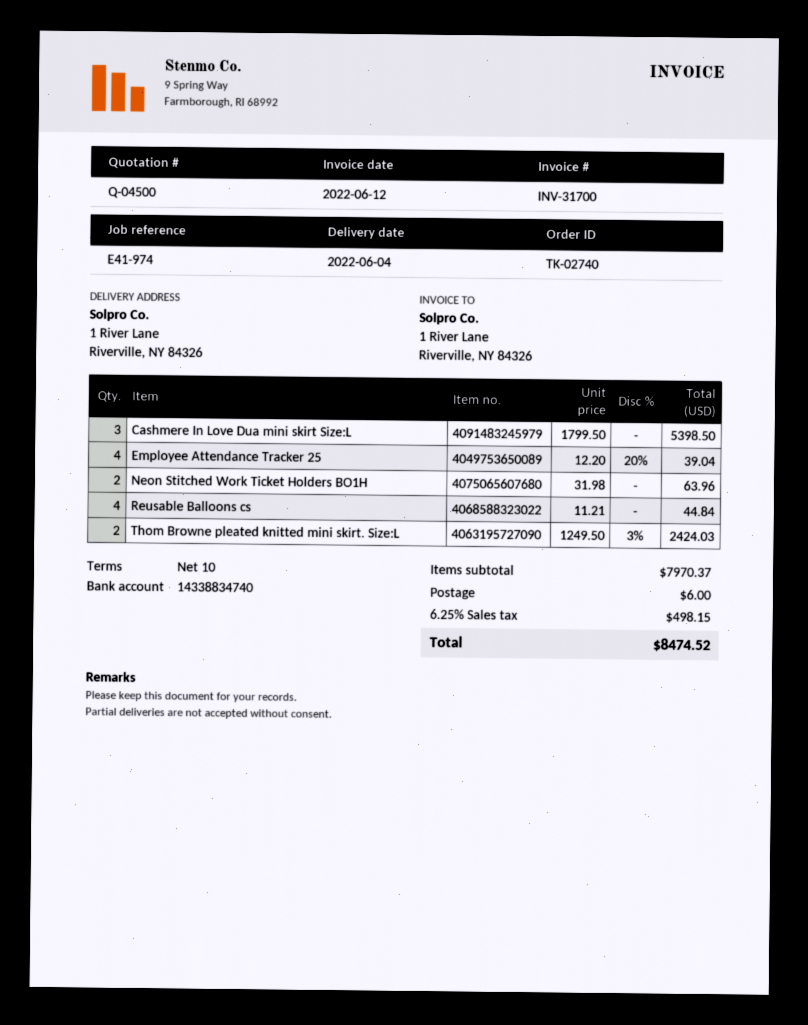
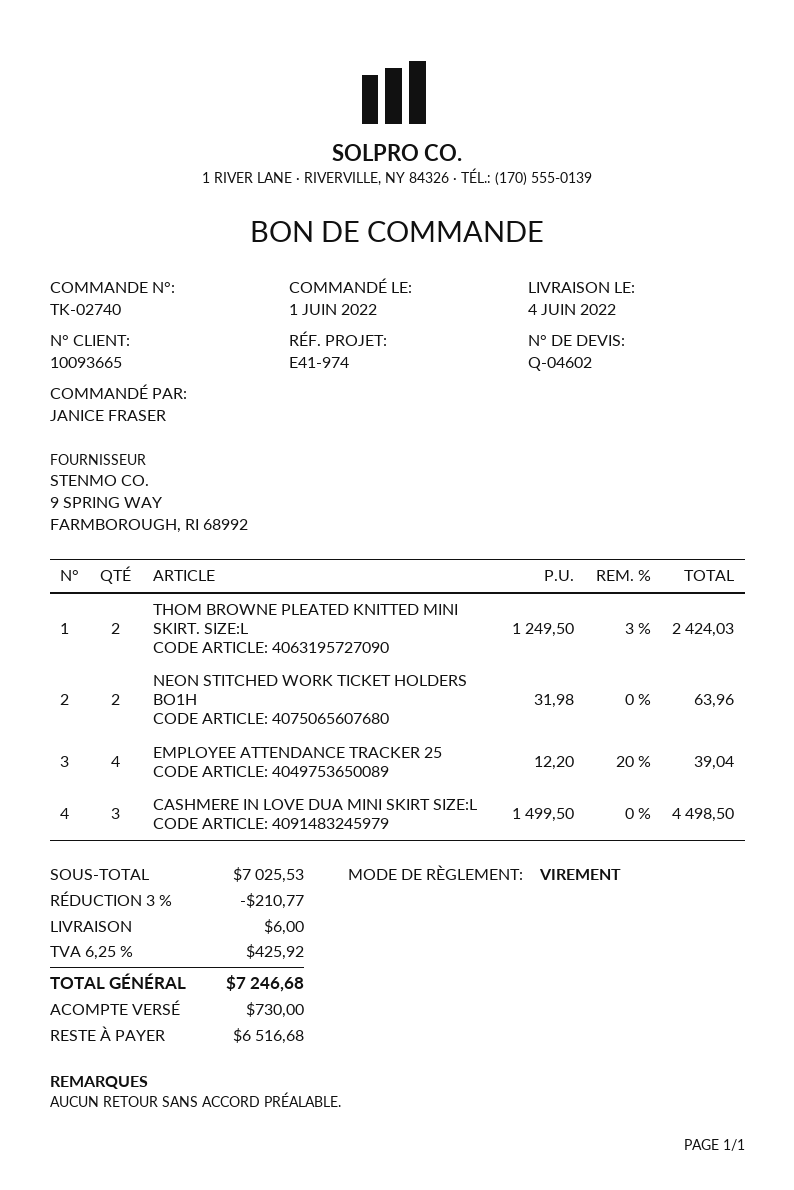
quote number: Q-04500 -> Q-04602
Cashmere In Love Dua mini skirt Size:L: 3 x 1799.50 = 5398.50 -> 3 x 1499.50 = 4498.50
Reusable Balloons cs: 4 x 11.21 = 44.84 -> none
subtotal: 7970.37 -> 7025.53
discount: none -> 3% = 210.77
tax: 6.25% = 498.15 -> 6.25% = 425.92
total: 8474.52 -> 7246.68

